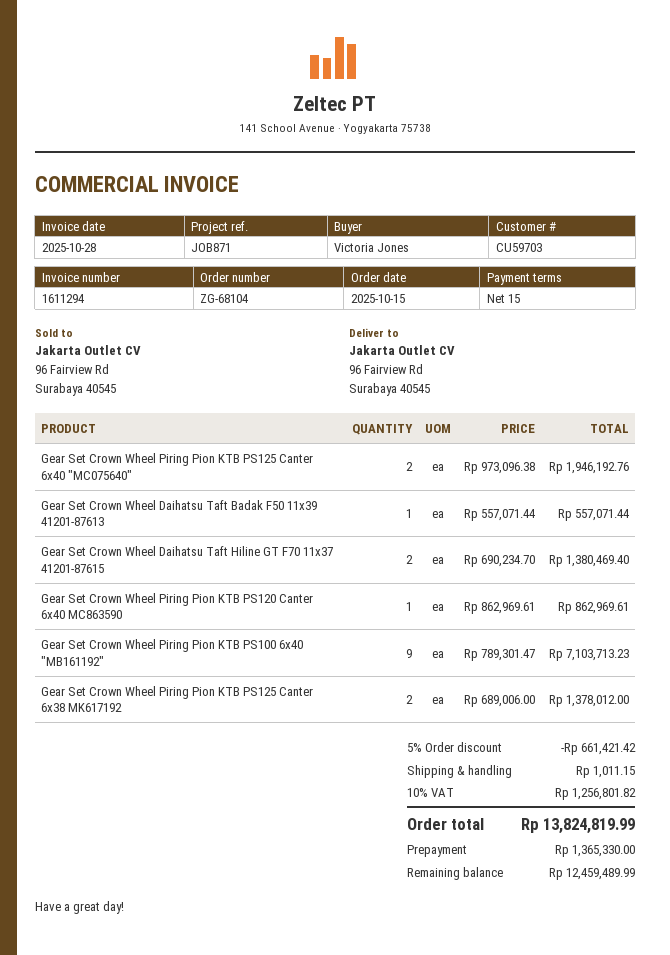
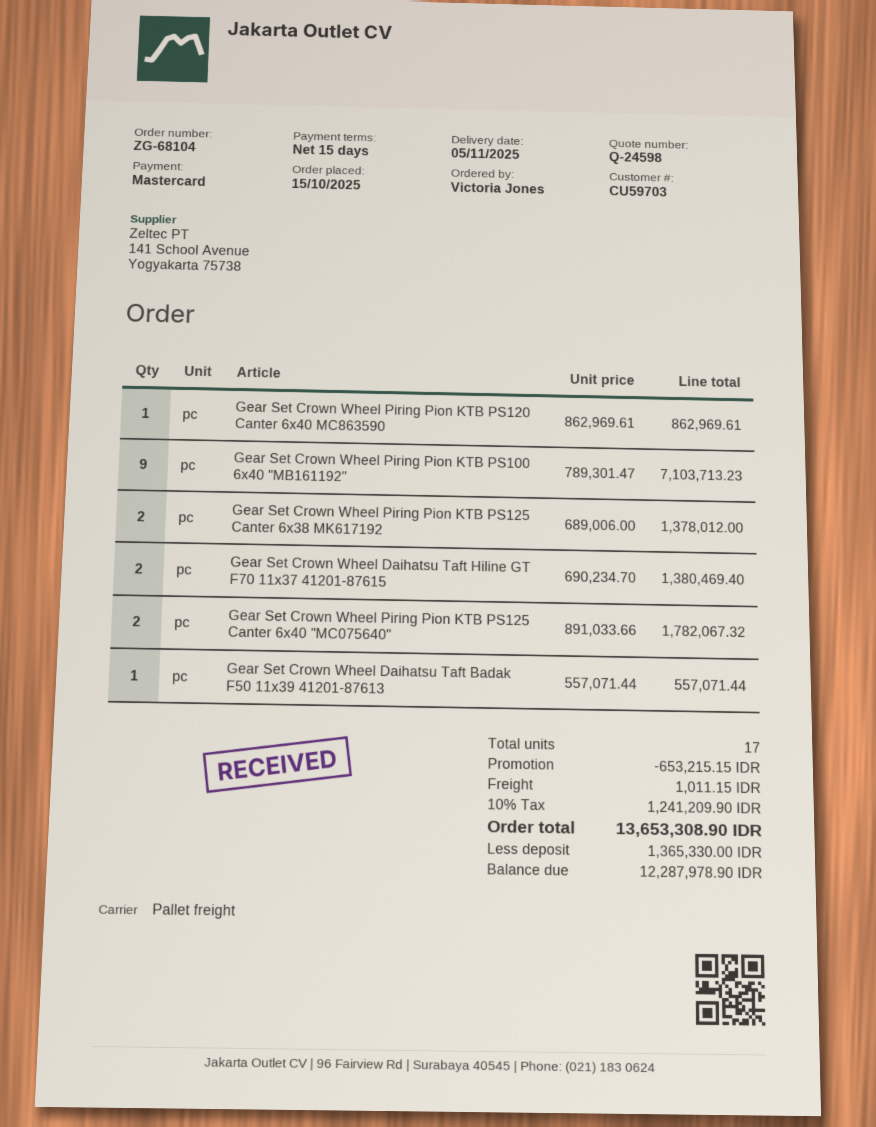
Gear Set Crown Wheel Piring Pion KTB PS125 Canter 6x40 "MC075640": 2 x 973096.38 = 1946192.76 -> 2 x 891033.66 = 1782067.32
discount: 661421.42 -> 653215.15
tax: 10% = 1256801.82 -> 10% = 1241209.90
total: 13824819.99 -> 13653308.90
balance: 12459489.99 -> 12287978.90

